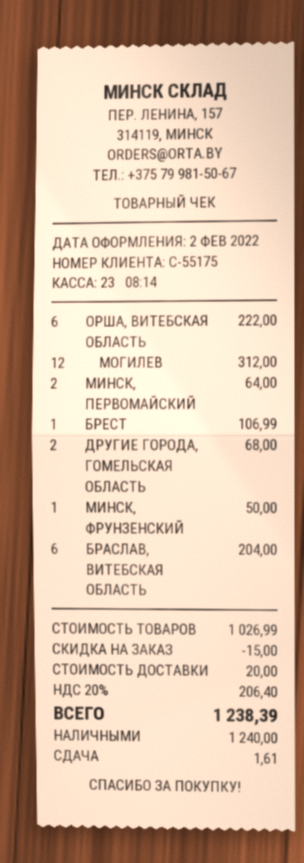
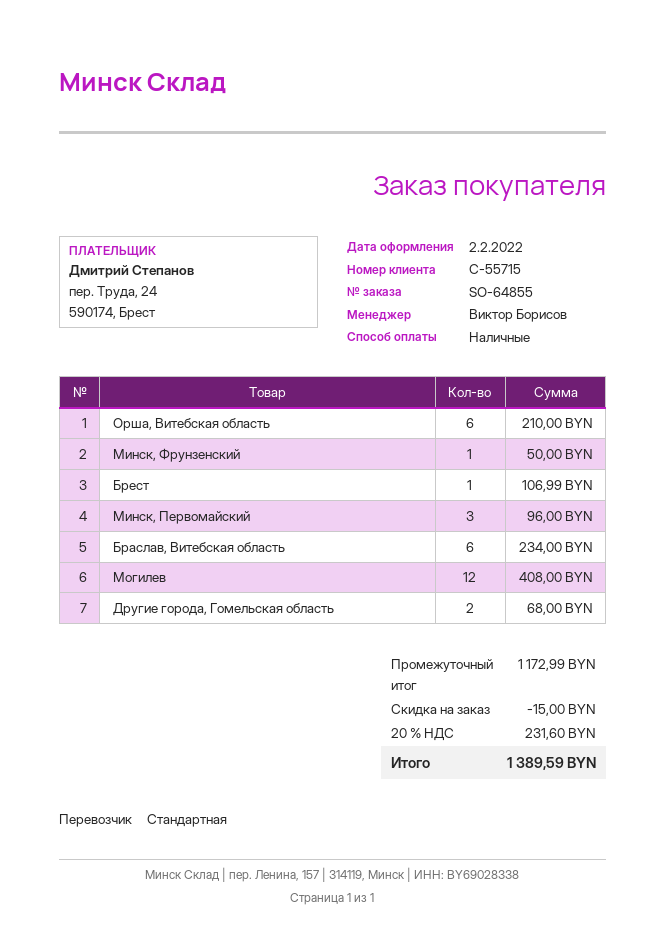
customer number: C-55175 -> C-55715
ОРША, ВИТЕБСКАЯ ОБЛАСТЬ: 6 for 222.00 -> 6 for 210.00
МОГИЛЕВ: 12 for 312.00 -> 12 for 408.00
МИНСК, ПЕРВОМАЙСКИЙ: 2 for 64.00 -> 3 for 96.00
БРАСЛАВ, ВИТЕБСКАЯ ОБЛАСТЬ: 6 for 204.00 -> 6 for 234.00
subtotal: 1026.99 -> 1172.99
shipping: 20.00 -> none
tax: 20% = 206.40 -> 20% = 231.60
total: 1238.39 -> 1389.59

